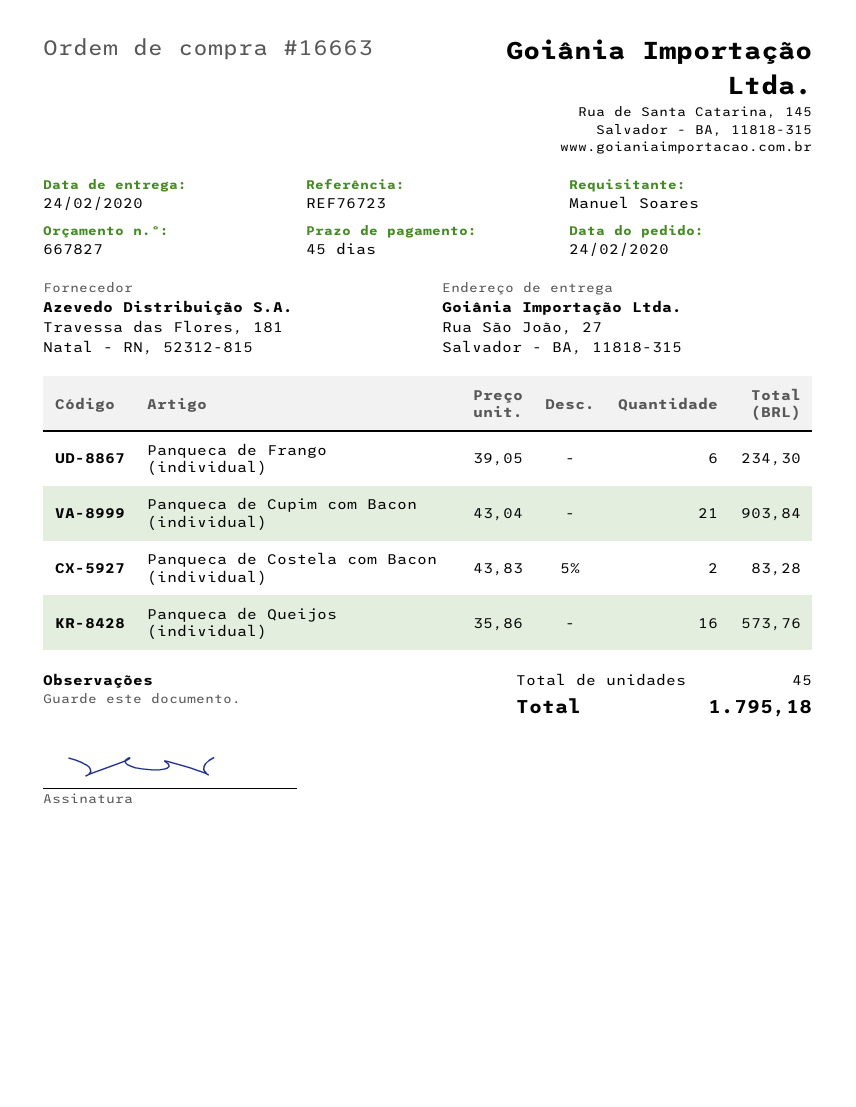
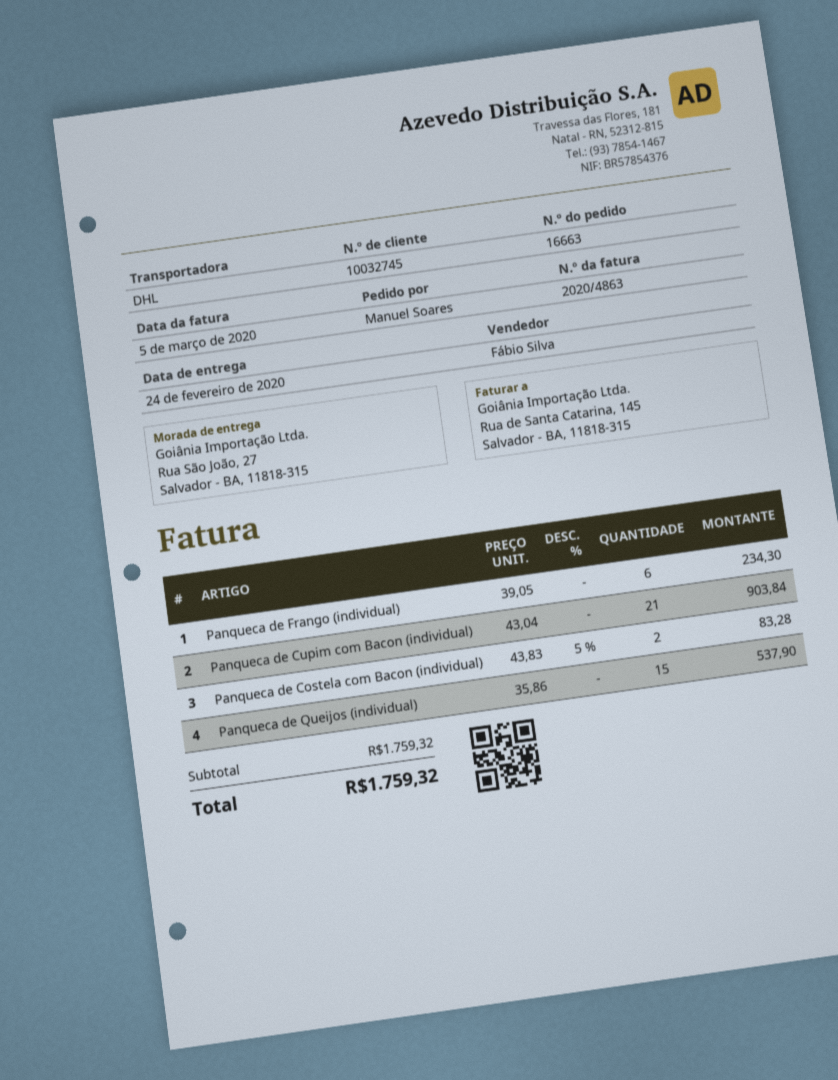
Panqueca de Queijos (individual): 16 x 35.86 = 573.76 -> 15 x 35.86 = 537.90
total: 1795.18 -> 1759.32

